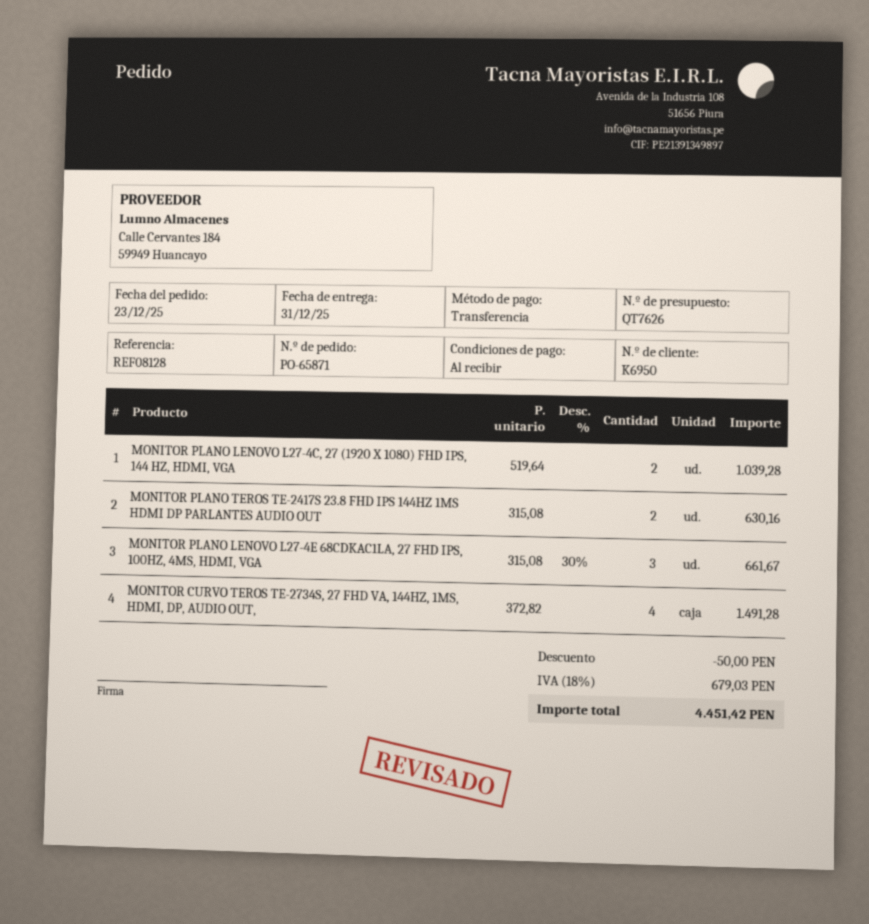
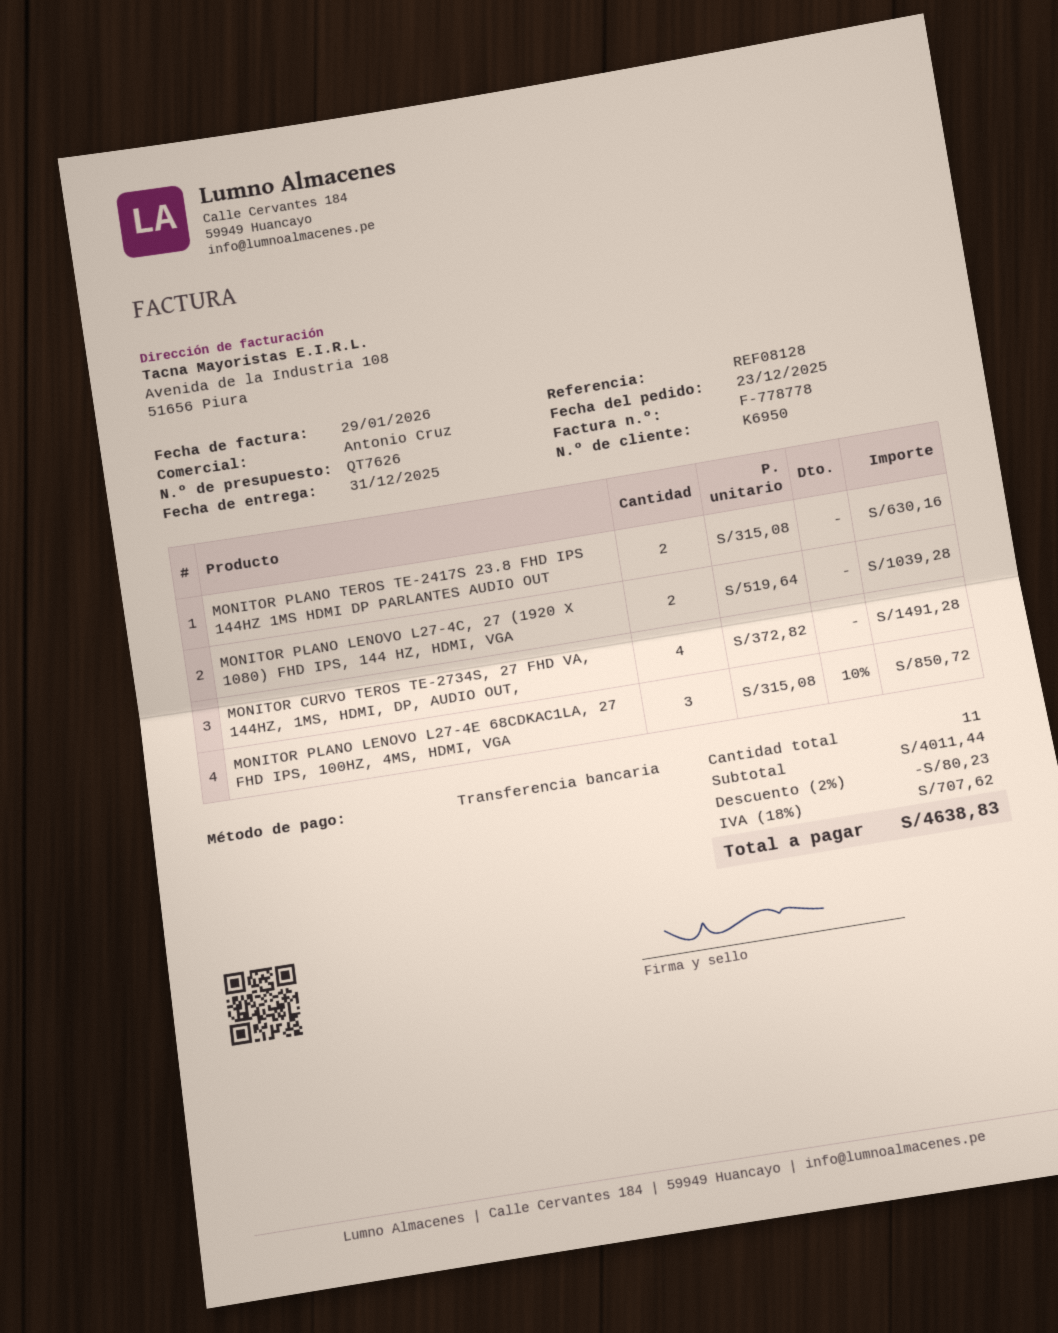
MONITOR PLANO LENOVO L27-4E 68CDKAC1LA, 27 FHD IPS, 100HZ, 4MS, HDMI, VGA: 3 x 315.08 - 30% = 661.67 -> 3 x 315.08 - 10% = 850.72
discount: 50.00 -> 80.23
tax: 18% = 679.03 -> 18% = 707.62
total: 4451.42 -> 4638.83

